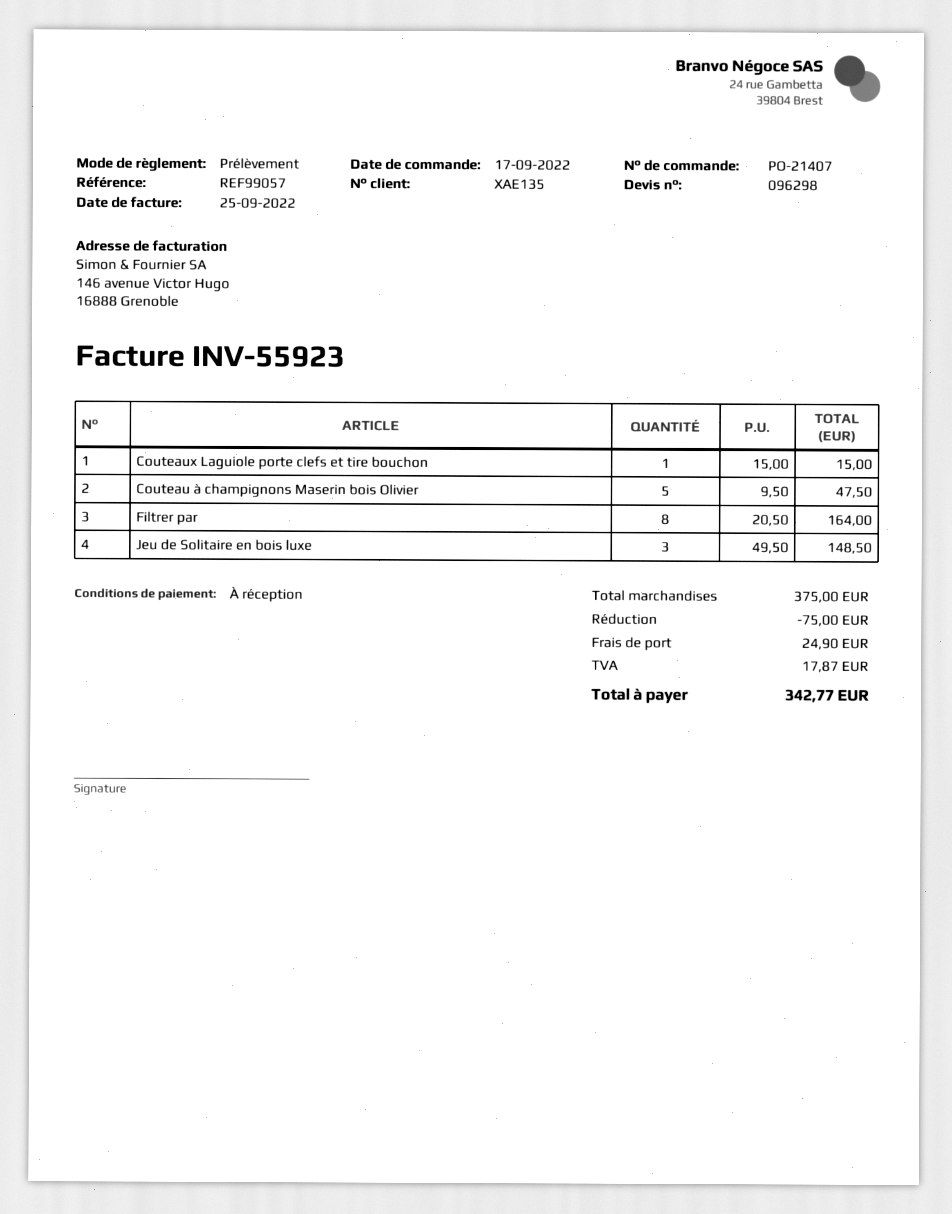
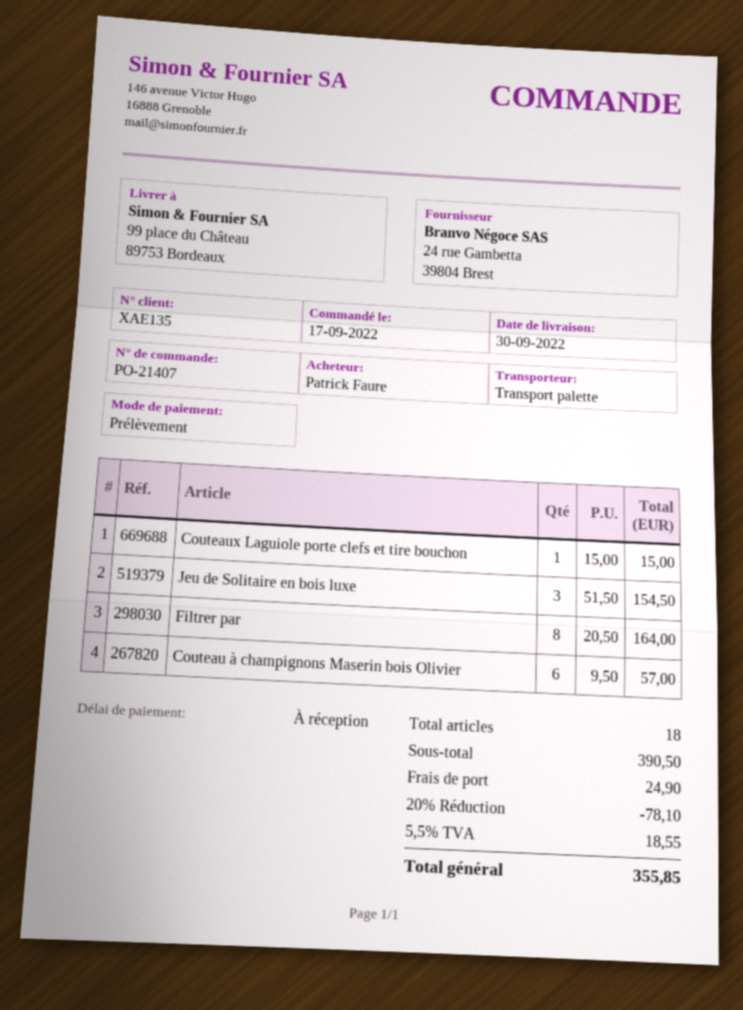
Couteau à champignons Maserin bois Olivier: 5 x 9.50 = 47.50 -> 6 x 9.50 = 57.00
Jeu de Solitaire en bois luxe: 3 x 49.50 = 148.50 -> 3 x 51.50 = 154.50
subtotal: 375.00 -> 390.50
discount: 75.00 -> 78.10
tax: 17.87 -> 18.55
total: 342.77 -> 355.85

